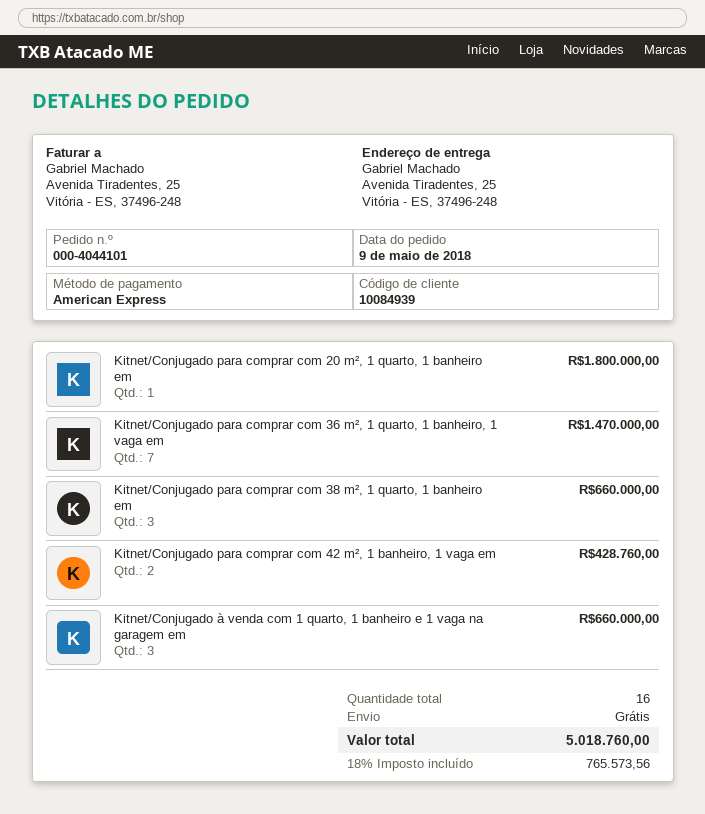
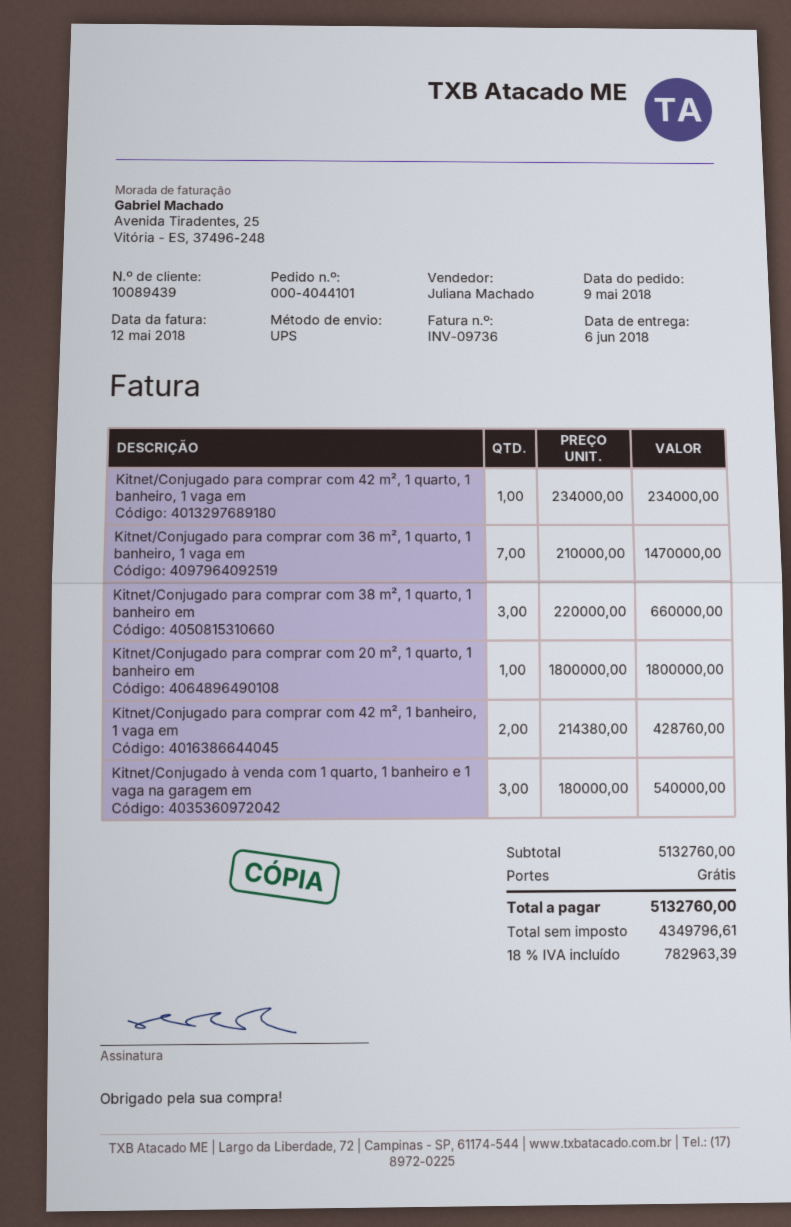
customer number: 10084939 -> 10089439
Kitnet/Conjugado à venda com 1 quarto, 1 banheiro e 1 vaga na garagem em: 3 for 660000.00 -> 3 for 540000.00
Kitnet/Conjugado para comprar com 42 m², 1 quarto, 1 banheiro, 1 vaga em: none -> 1 for 234000.00
tax: 18% = 765573.56 -> 18% = 782963.39
total: 5018760.00 -> 5132760.00

